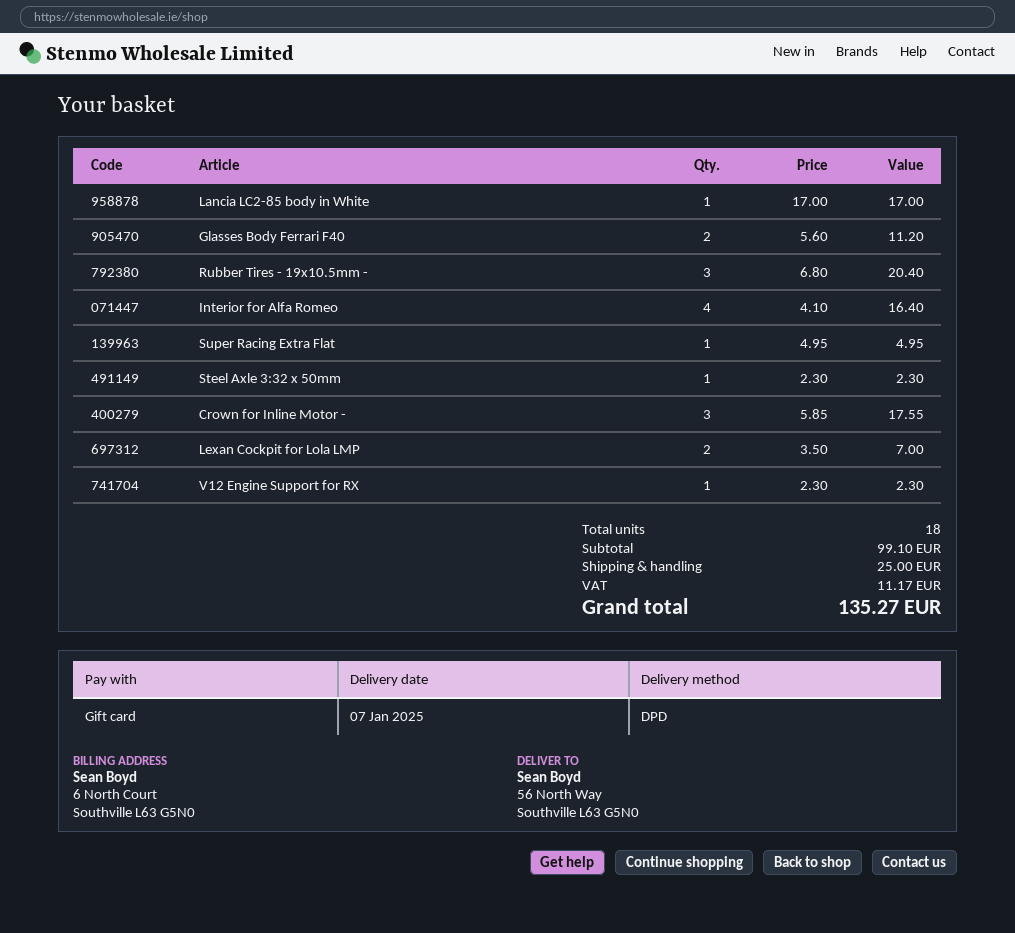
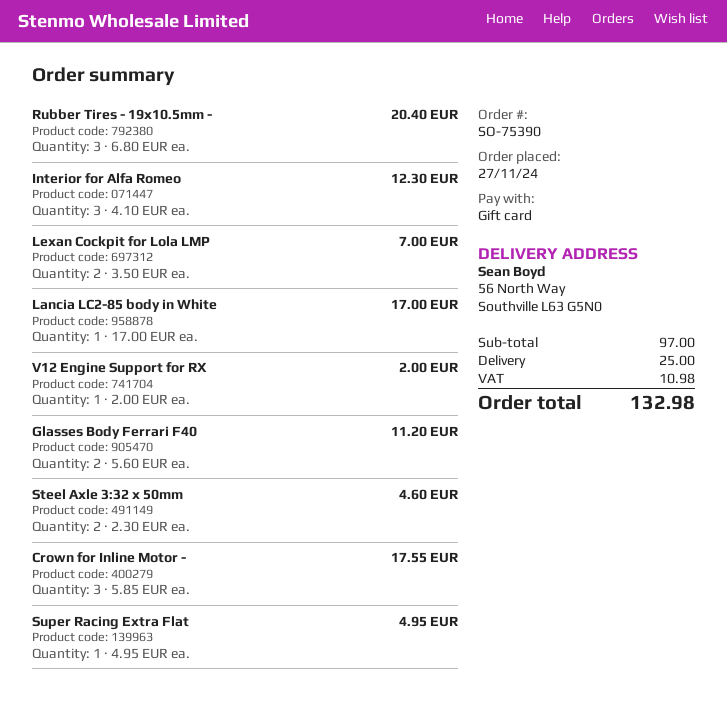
Interior for Alfa Romeo: 4 x 4.10 = 16.40 -> 3 x 4.10 = 12.30
Steel Axle 3:32 x 50mm: 1 x 2.30 = 2.30 -> 2 x 2.30 = 4.60
V12 Engine Support for RX: 1 x 2.30 = 2.30 -> 1 x 2.00 = 2.00
subtotal: 99.10 -> 97.00
tax: 11.17 -> 10.98
total: 135.27 -> 132.98

